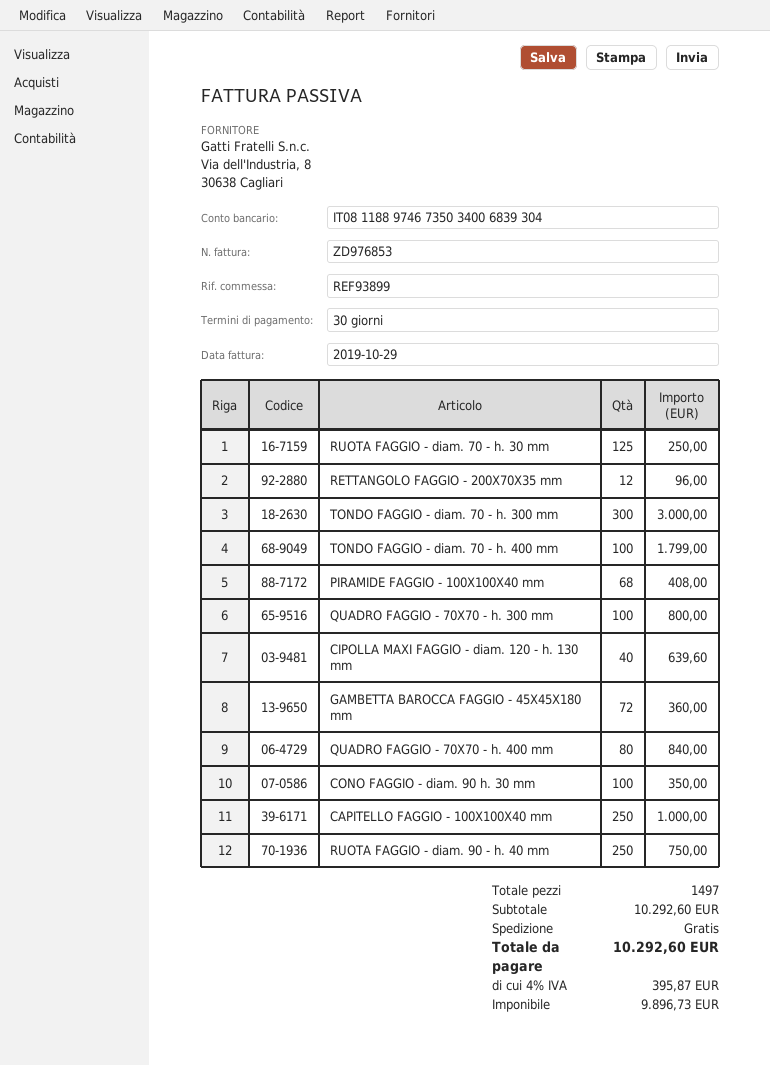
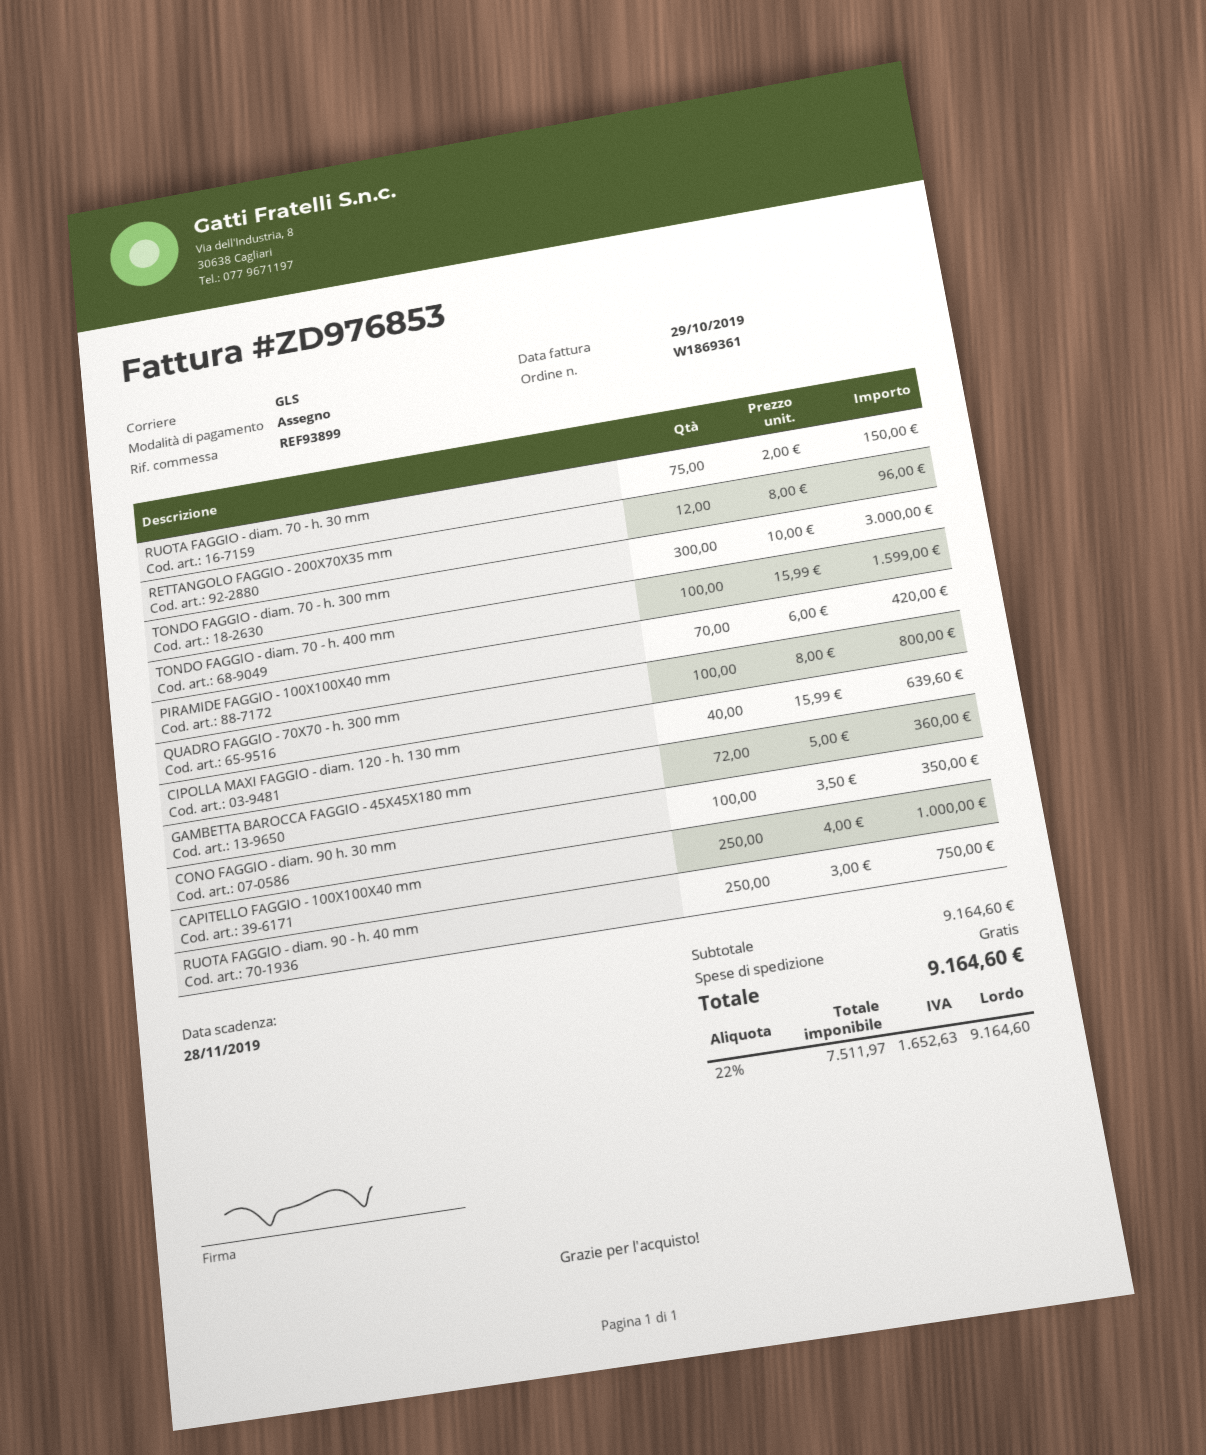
RUOTA FAGGIO - diam. 70 - h. 30 mm: 125 for 250.00 -> 75 for 150.00
TONDO FAGGIO - diam. 70 - h. 400 mm: 100 for 1799.00 -> 100 for 1599.00
PIRAMIDE FAGGIO - 100X100X40 mm: 68 for 408.00 -> 70 for 420.00
QUADRO FAGGIO - 70X70 - h. 400 mm: 80 for 840.00 -> none
subtotal: 10292.60 -> 9164.60
net: 9896.73 -> 7511.97
tax: 4% = 395.87 -> 22% = 1652.63
total: 10292.60 -> 9164.60

